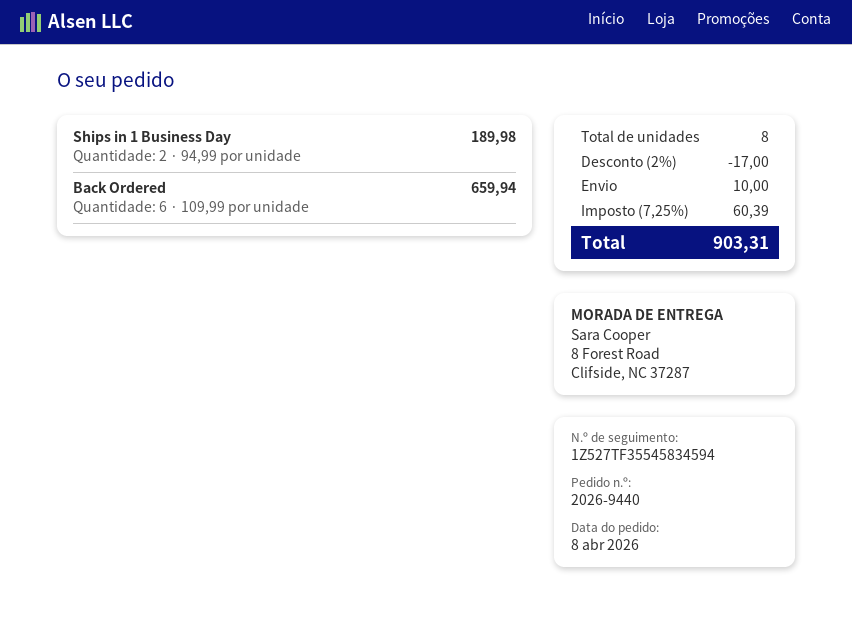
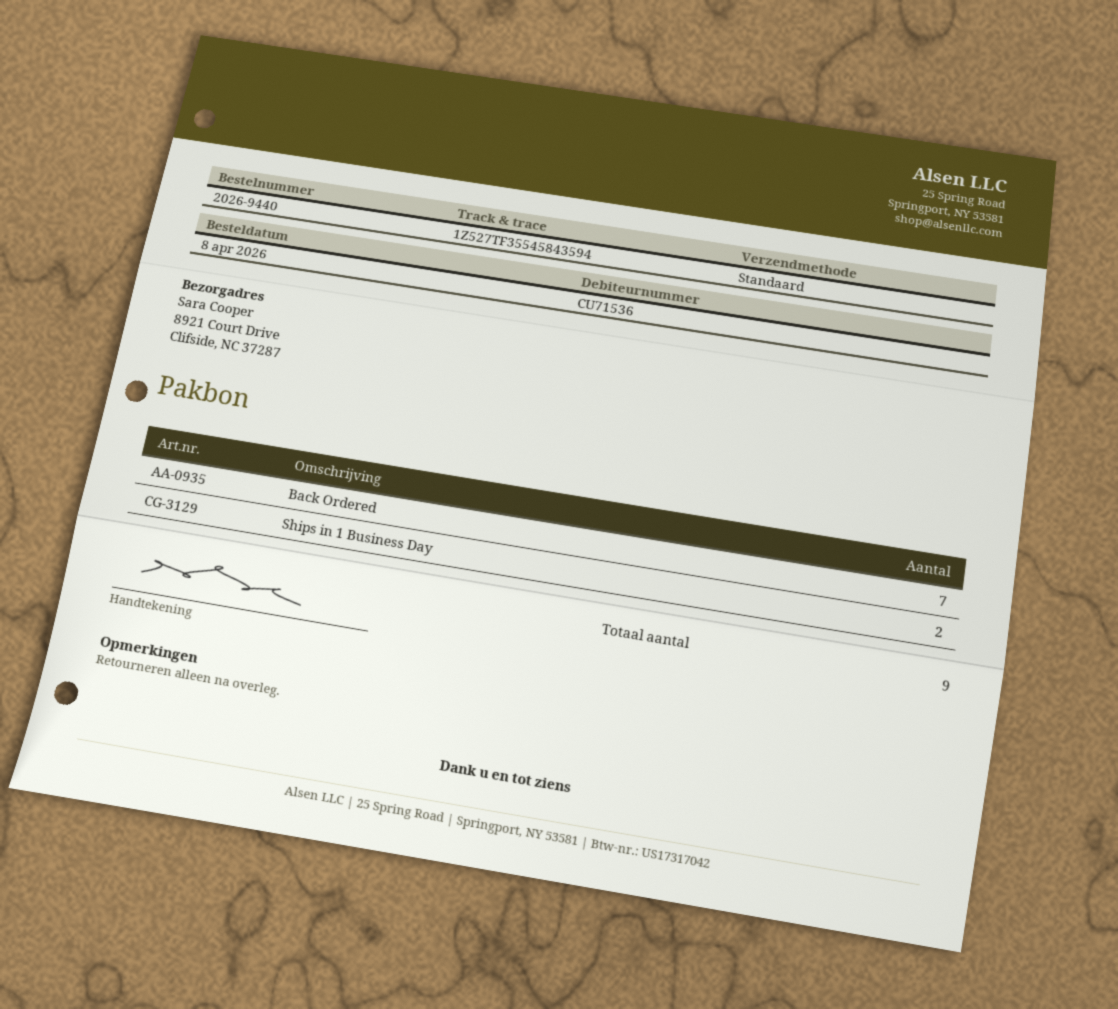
tracking number: 1Z527TF35545834594 -> 1Z527TF35545843594
ship to: 8 Forest Road, Clifside, NC 37287 -> 8921 Court Drive, Clifside, NC 37287
Back Ordered: 6 -> 7
total quantity: 8 -> 9

